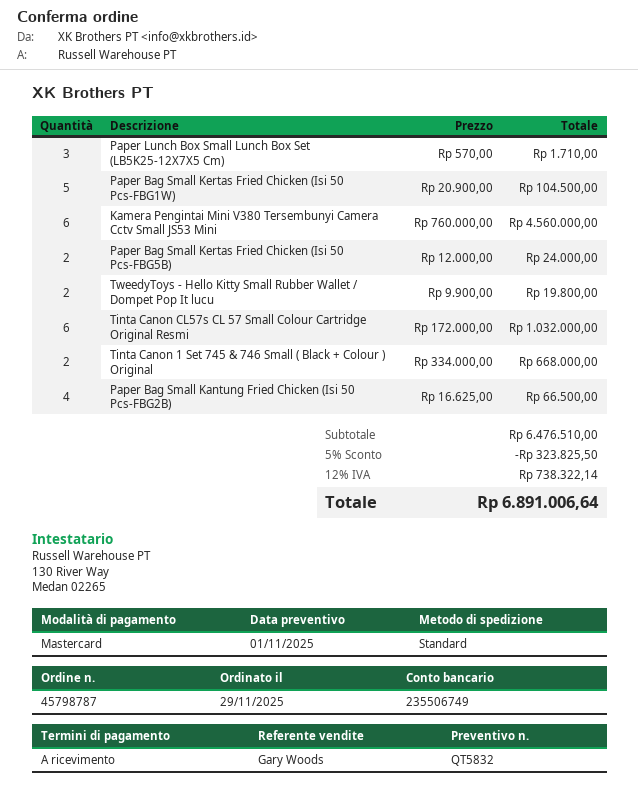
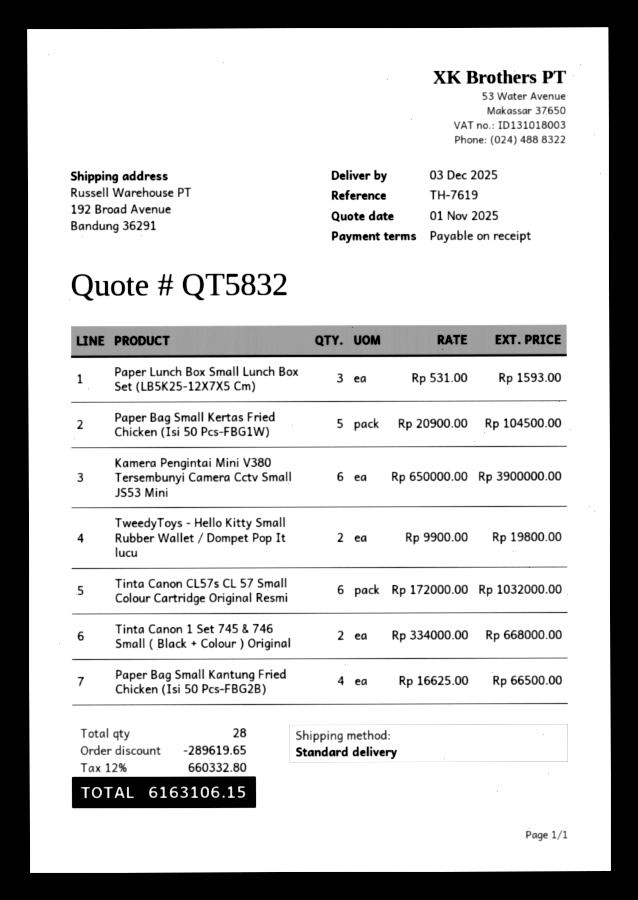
Paper Lunch Box Small Lunch Box Set (LB5K25-12X7X5 Cm): 3 x 570.00 = 1710.00 -> 3 x 531.00 = 1593.00
Kamera Pengintai Mini V380 Tersembunyi Camera Cctv Small JS53 Mini: 6 x 760000.00 = 4560000.00 -> 6 x 650000.00 = 3900000.00
Paper Bag Small Kertas Fried Chicken (Isi 50 Pcs-FBG5B): 2 x 12000.00 = 24000.00 -> none
discount: 323825.50 -> 289619.65
tax: 12% = 738322.14 -> 12% = 660332.80
total: 6891006.64 -> 6163106.15

